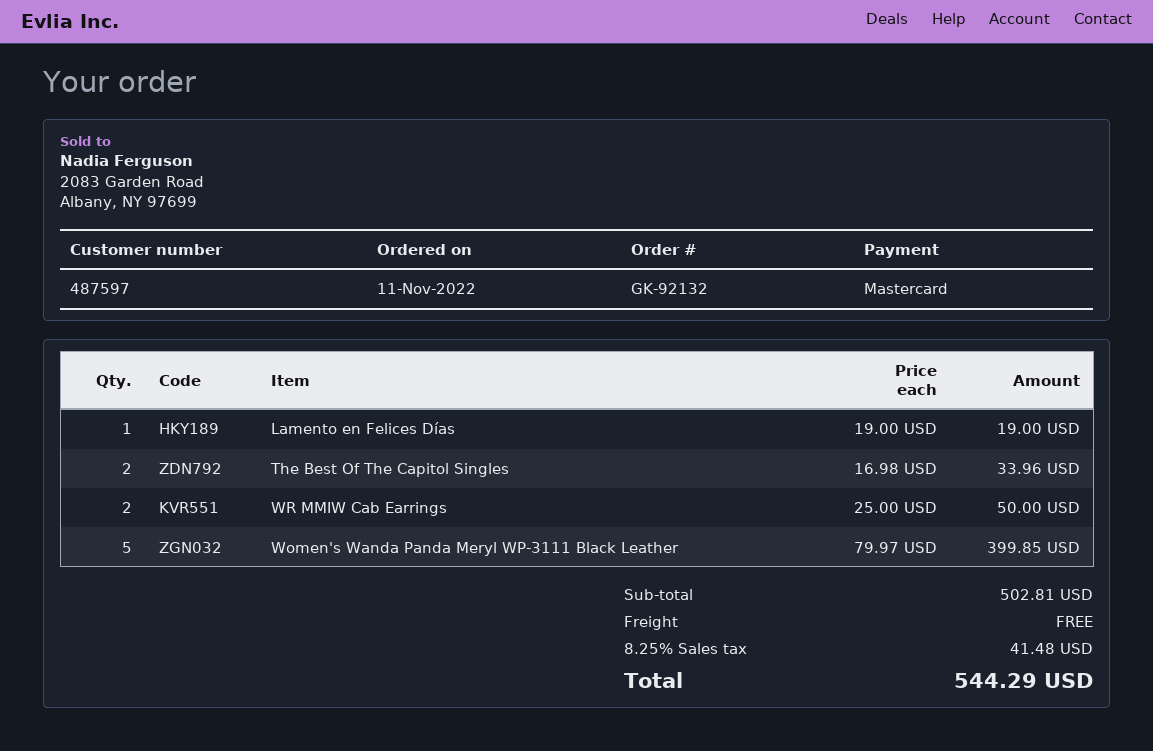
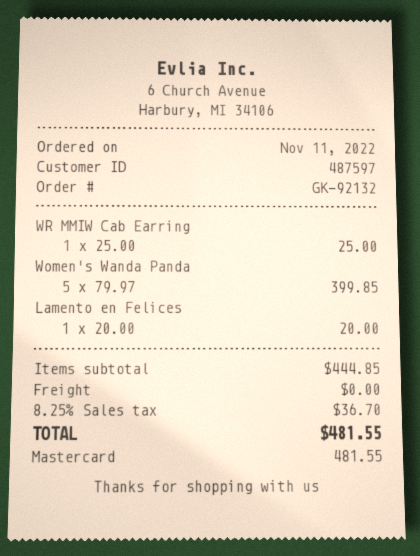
Lamento en Felices Días: 1 x 19.00 = 19.00 -> 1 x 20.00 = 20.00
The Best Of The Capitol Singles: 2 x 16.98 = 33.96 -> none
WR MMIW Cab Earrings: 2 x 25.00 = 50.00 -> 1 x 25.00 = 25.00
subtotal: 502.81 -> 444.85
tax: 8.25% = 41.48 -> 8.25% = 36.70
total: 544.29 -> 481.55

